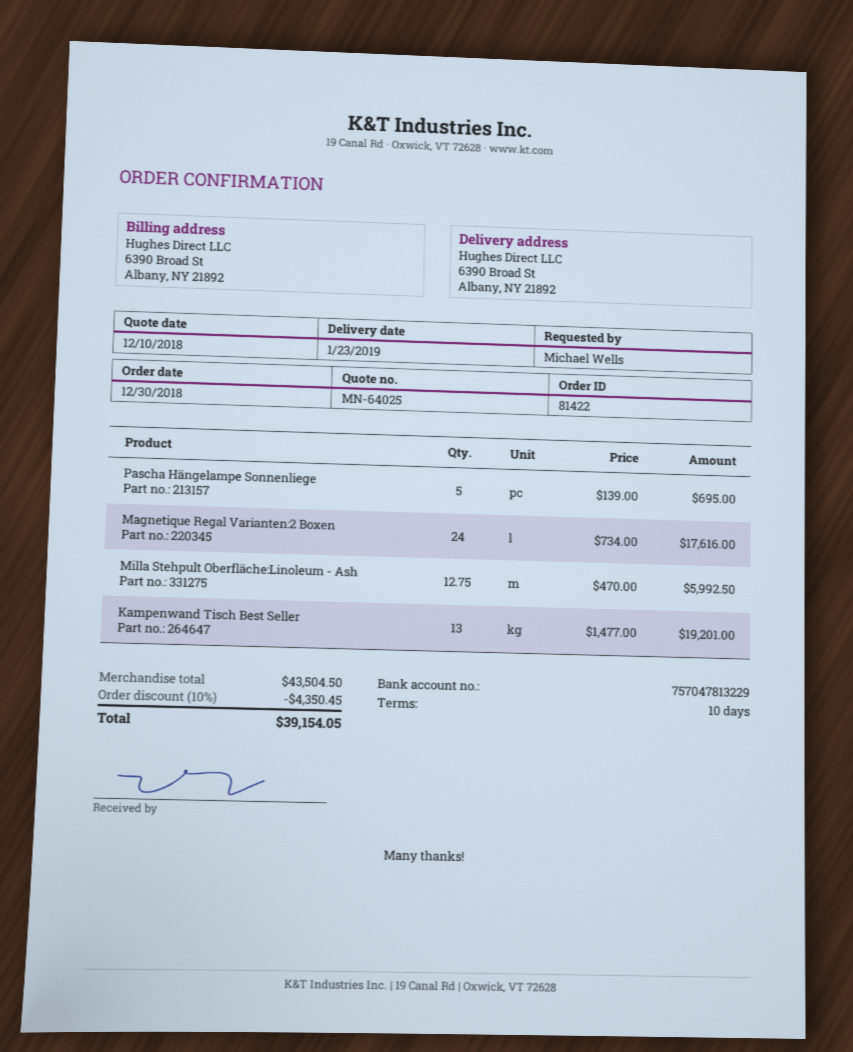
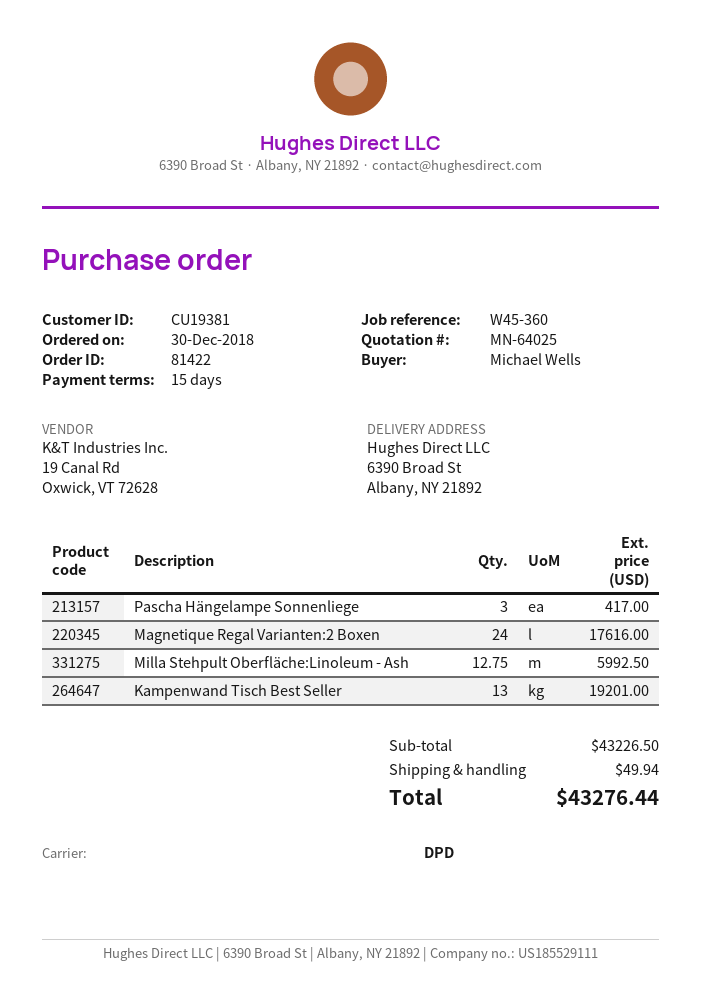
payment terms: 10 days -> 15 days
Pascha Hängelampe Sonnenliege: 5 for 695.00 -> 3 for 417.00
subtotal: 43504.50 -> 43226.50
discount: 10% = 4350.45 -> none
shipping: none -> 49.94
total: 39154.05 -> 43276.44

